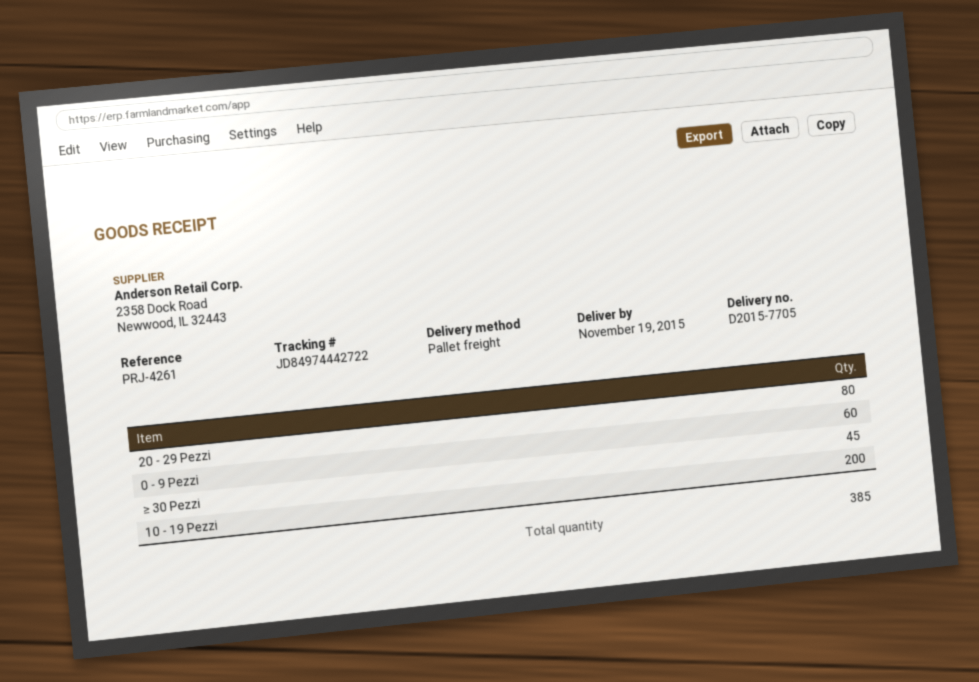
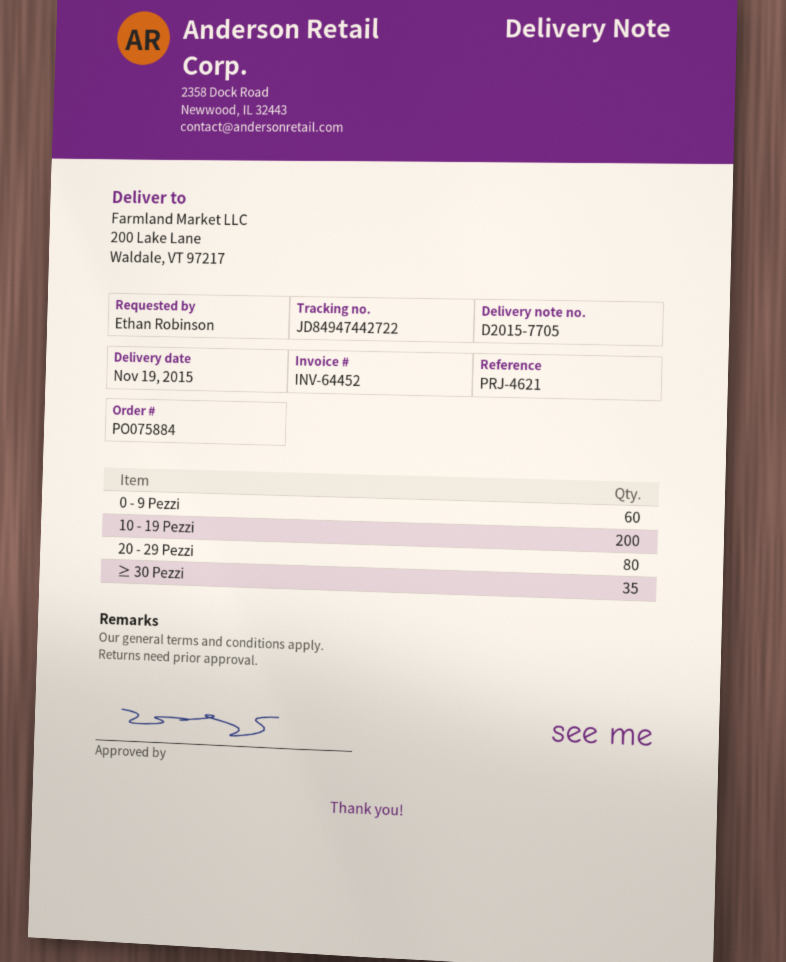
reference: PRJ-4261 -> PRJ-4621
tracking number: JD84974442722 -> JD84947442722
≥ 30 Pezzi: 45 -> 35

